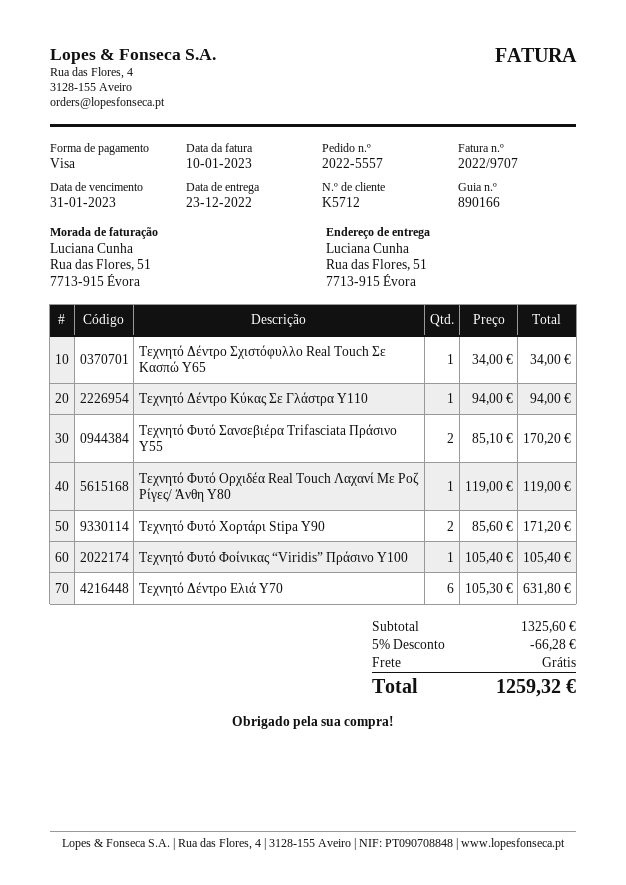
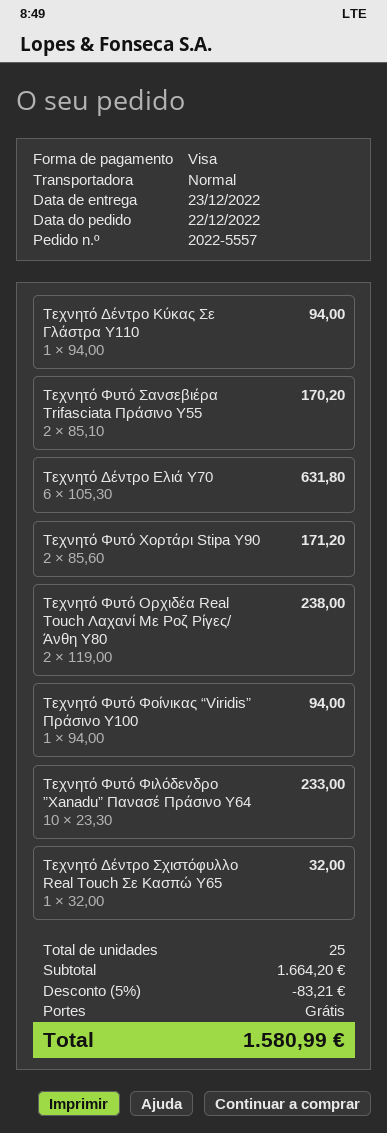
Τεχνητό Δέντρο Σχιστόφυλλο Real Touch Σε Κασπώ Y65: 1 x 34.00 = 34.00 -> 1 x 32.00 = 32.00
Τεχνητό Φυτό Ορχιδέα Real Touch Λαχανί Με Ροζ Ρίγες/ Άνθη Y80: 1 x 119.00 = 119.00 -> 2 x 119.00 = 238.00
Τεχνητό Φυτό Φοίνικας “Viridis” Πράσινο Υ100: 1 x 105.40 = 105.40 -> 1 x 94.00 = 94.00
Τεχνητό Φυτό Φιλόδενδρο ”Xanadu” Πανασέ Πράσινο Υ64: none -> 10 x 23.30 = 233.00
subtotal: 1325.60 -> 1664.20
discount: 5% = 66.28 -> 5% = 83.21
total: 1259.32 -> 1580.99

